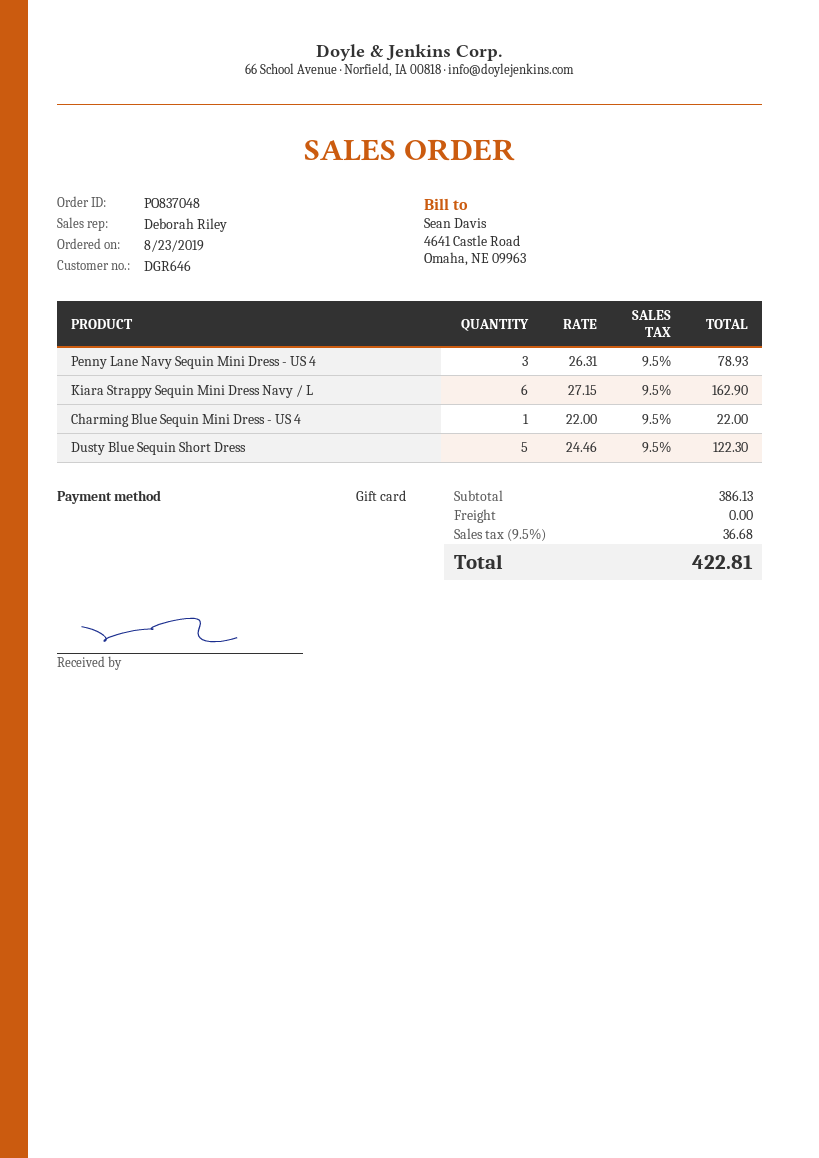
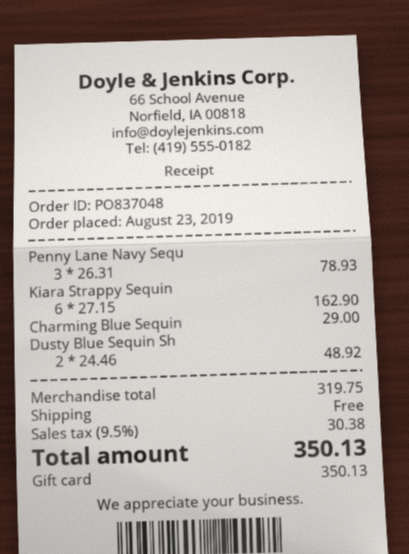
Charming Blue Sequin Mini Dress - US 4: 1 x 22.00 = 22.00 -> 1 x 29.00 = 29.00
Dusty Blue Sequin Short Dress: 5 x 24.46 = 122.30 -> 2 x 24.46 = 48.92
subtotal: 386.13 -> 319.75
tax: 9.5% = 36.68 -> 9.5% = 30.38
total: 422.81 -> 350.13

